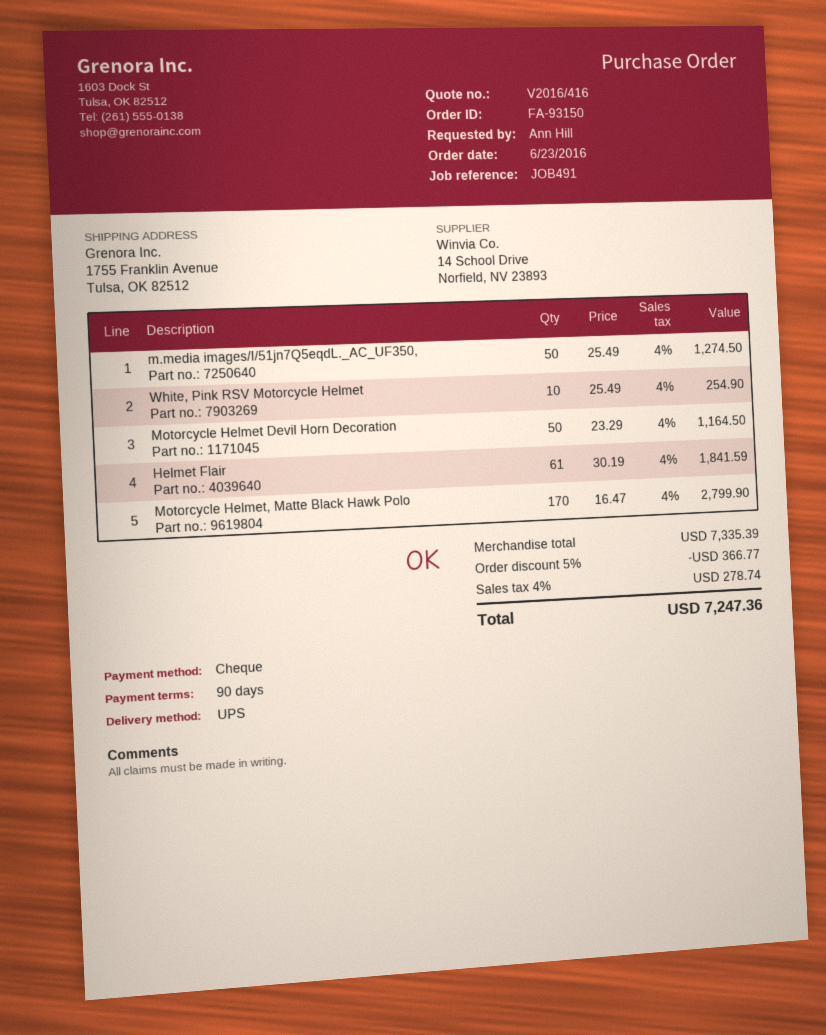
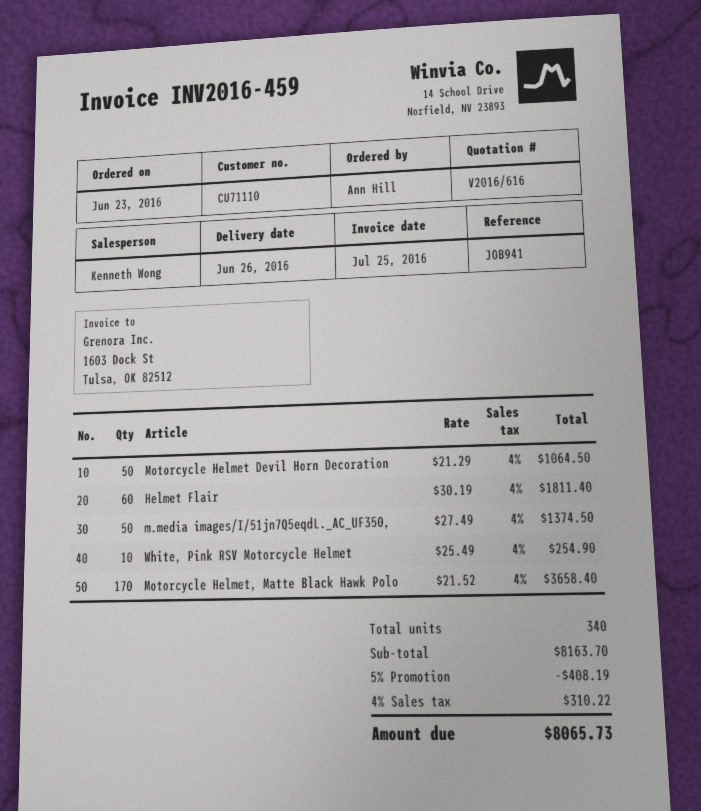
quote number: V2016/416 -> V2016/616
reference: JOB491 -> JOB941
m.media images/I/51jn7Q5eqdL._AC_UF350,: 50 x 25.49 = 1274.50 -> 50 x 27.49 = 1374.50
Motorcycle Helmet Devil Horn Decoration: 50 x 23.29 = 1164.50 -> 50 x 21.29 = 1064.50
Helmet Flair: 61 x 30.19 = 1841.59 -> 60 x 30.19 = 1811.40
Motorcycle Helmet, Matte Black Hawk Polo: 170 x 16.47 = 2799.90 -> 170 x 21.52 = 3658.40
subtotal: 7335.39 -> 8163.70
discount: 5% = 366.77 -> 5% = 408.19
tax: 4% = 278.74 -> 4% = 310.22
total: 7247.36 -> 8065.73

